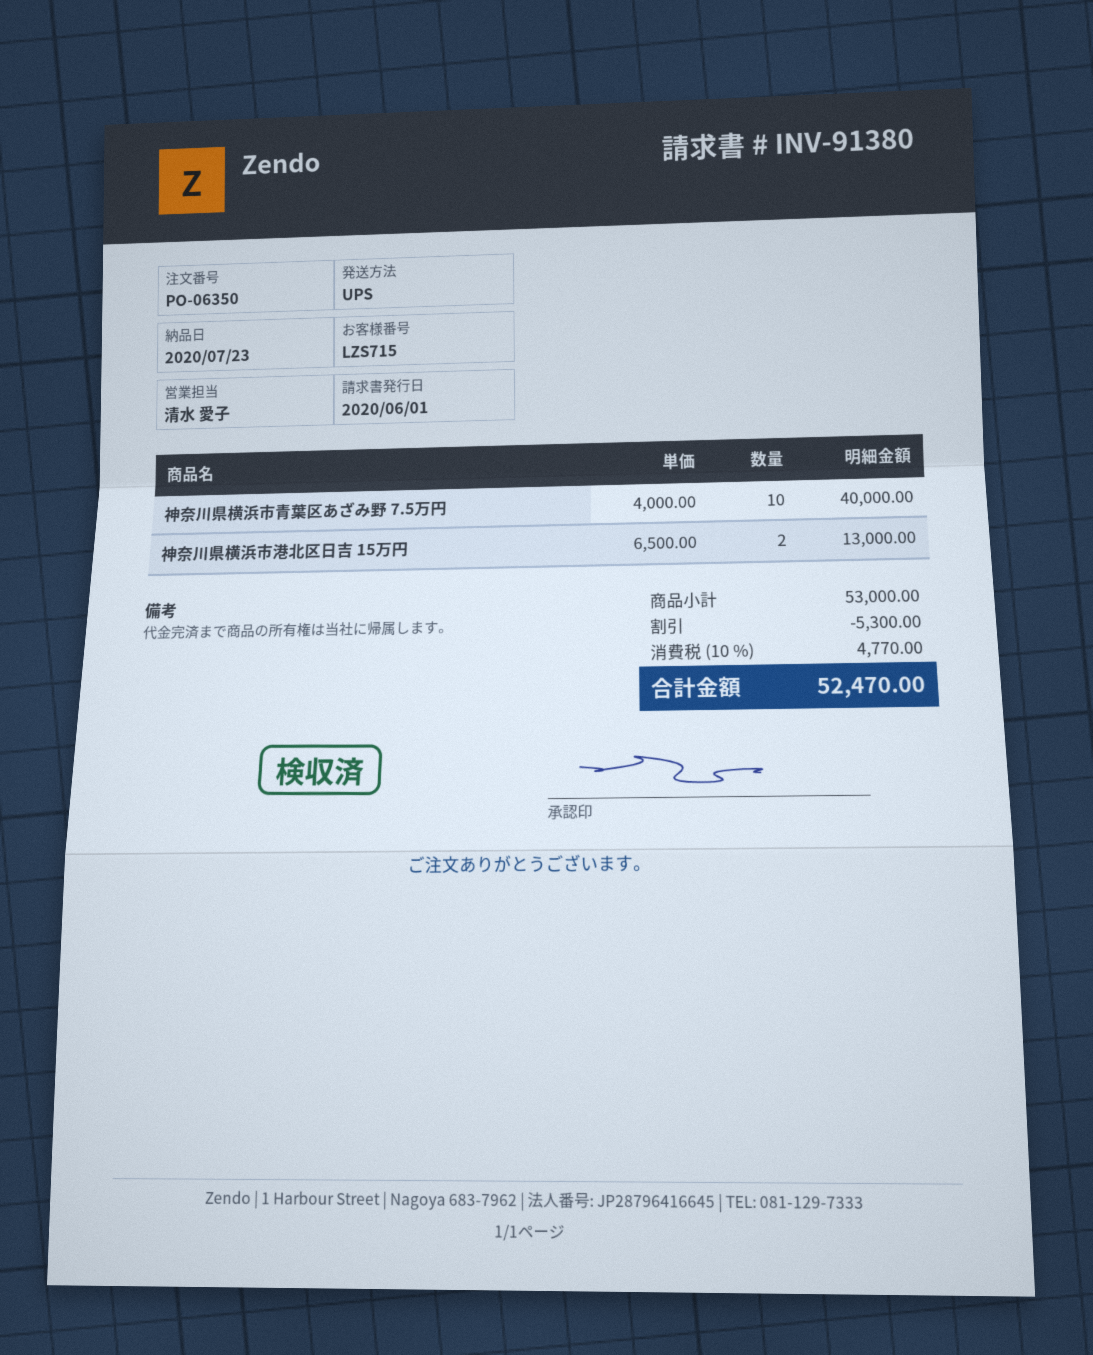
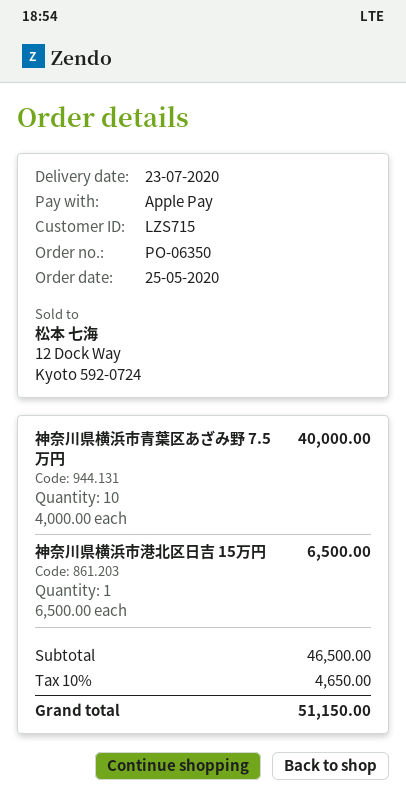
神奈川県横浜市港北区日吉 15万円: 2 x 6500.00 = 13000.00 -> 1 x 6500.00 = 6500.00
subtotal: 53000.00 -> 46500.00
discount: 5300.00 -> none
tax: 10% = 4770.00 -> 10% = 4650.00
total: 52470.00 -> 51150.00

